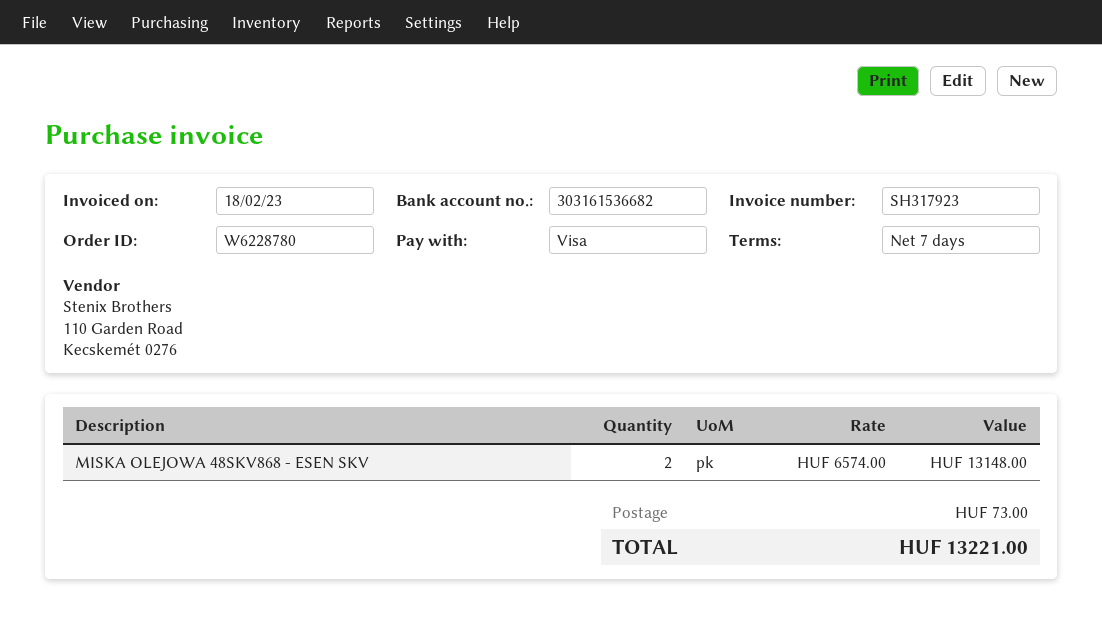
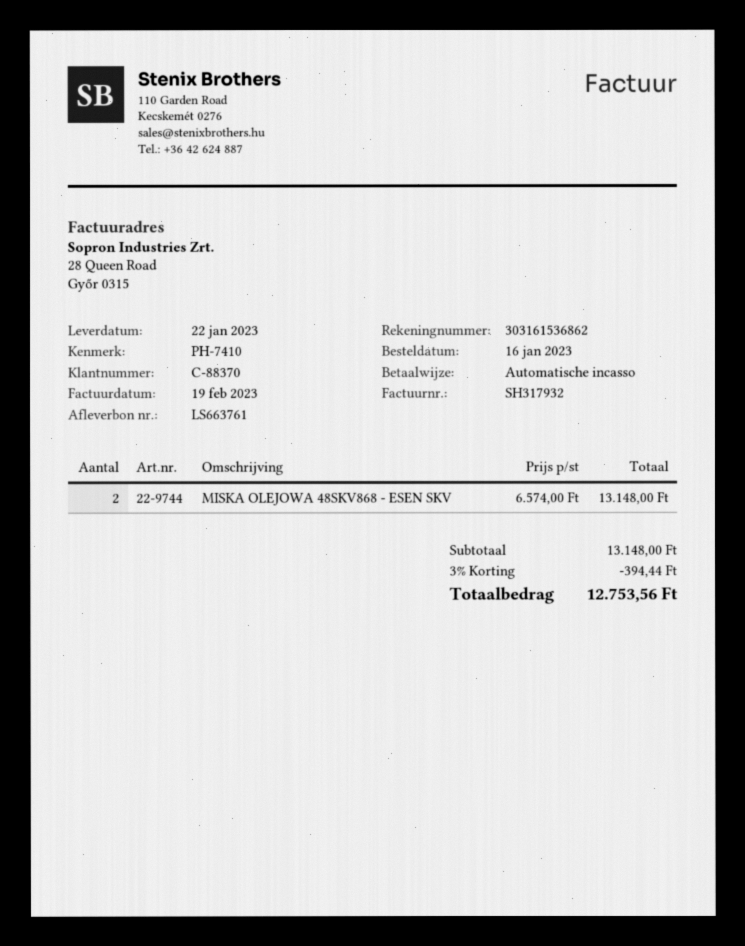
invoice number: SH317923 -> SH317932
invoice date: 2023-02-18 -> 2023-02-19
payment method: Visa -> direct debit
bank account: 303161536682 -> 303161536862
discount: none -> 3% = 394.44
shipping: 73.00 -> none
total: 13221.00 -> 12753.56

